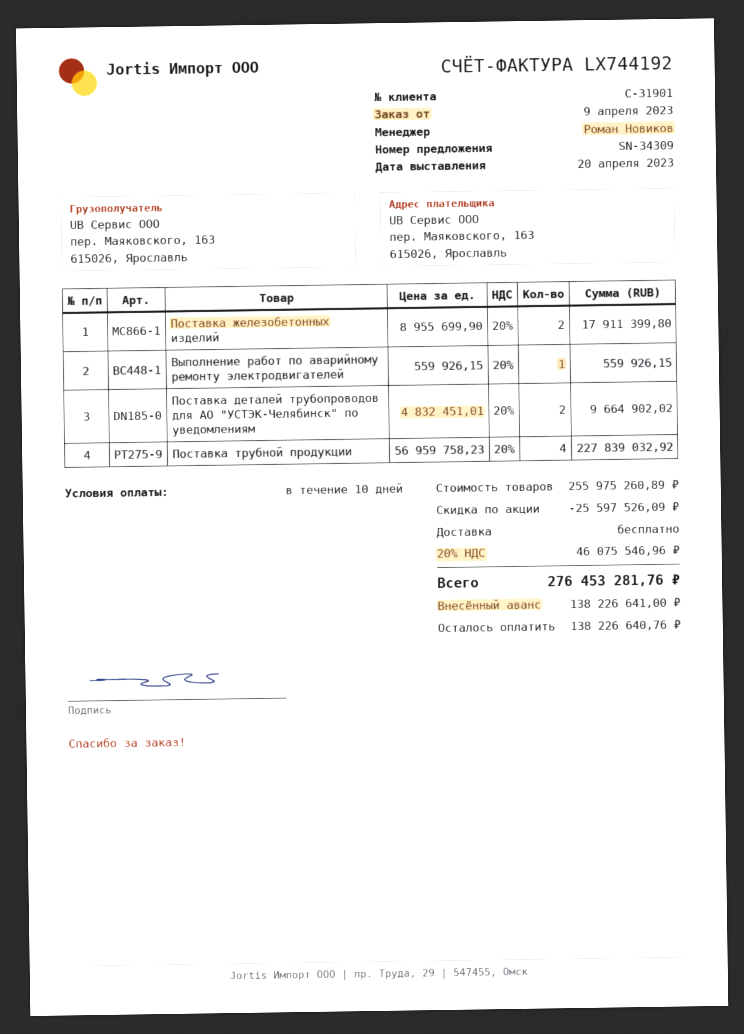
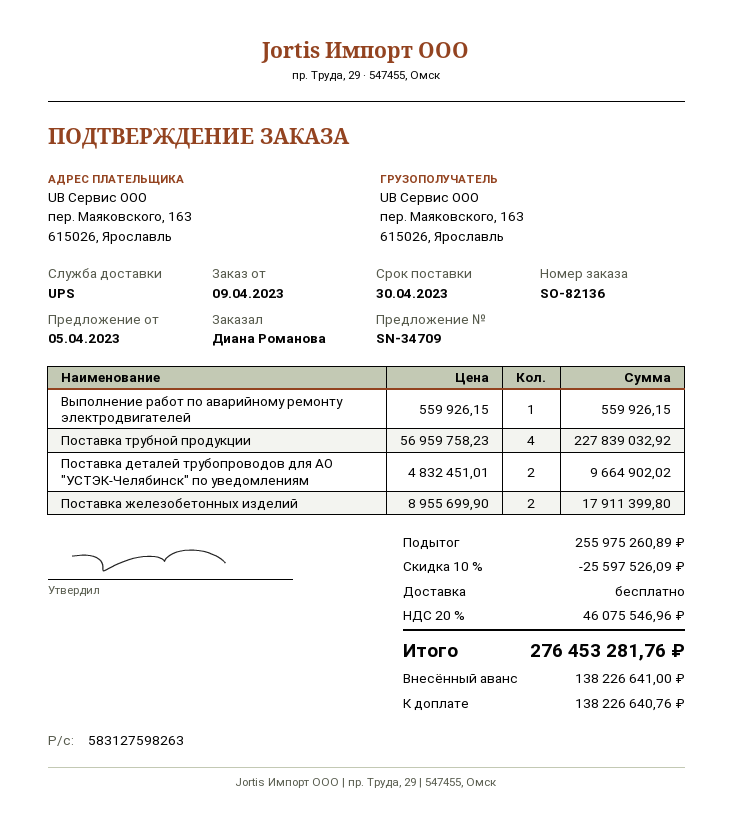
quote number: SN-34309 -> SN-34709

